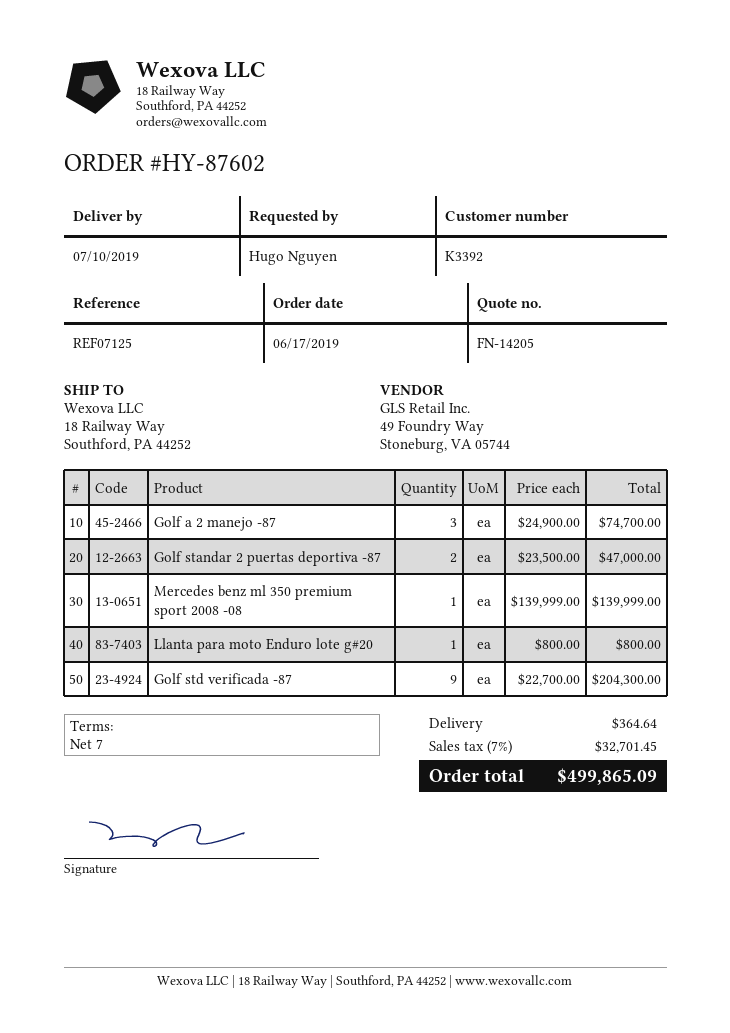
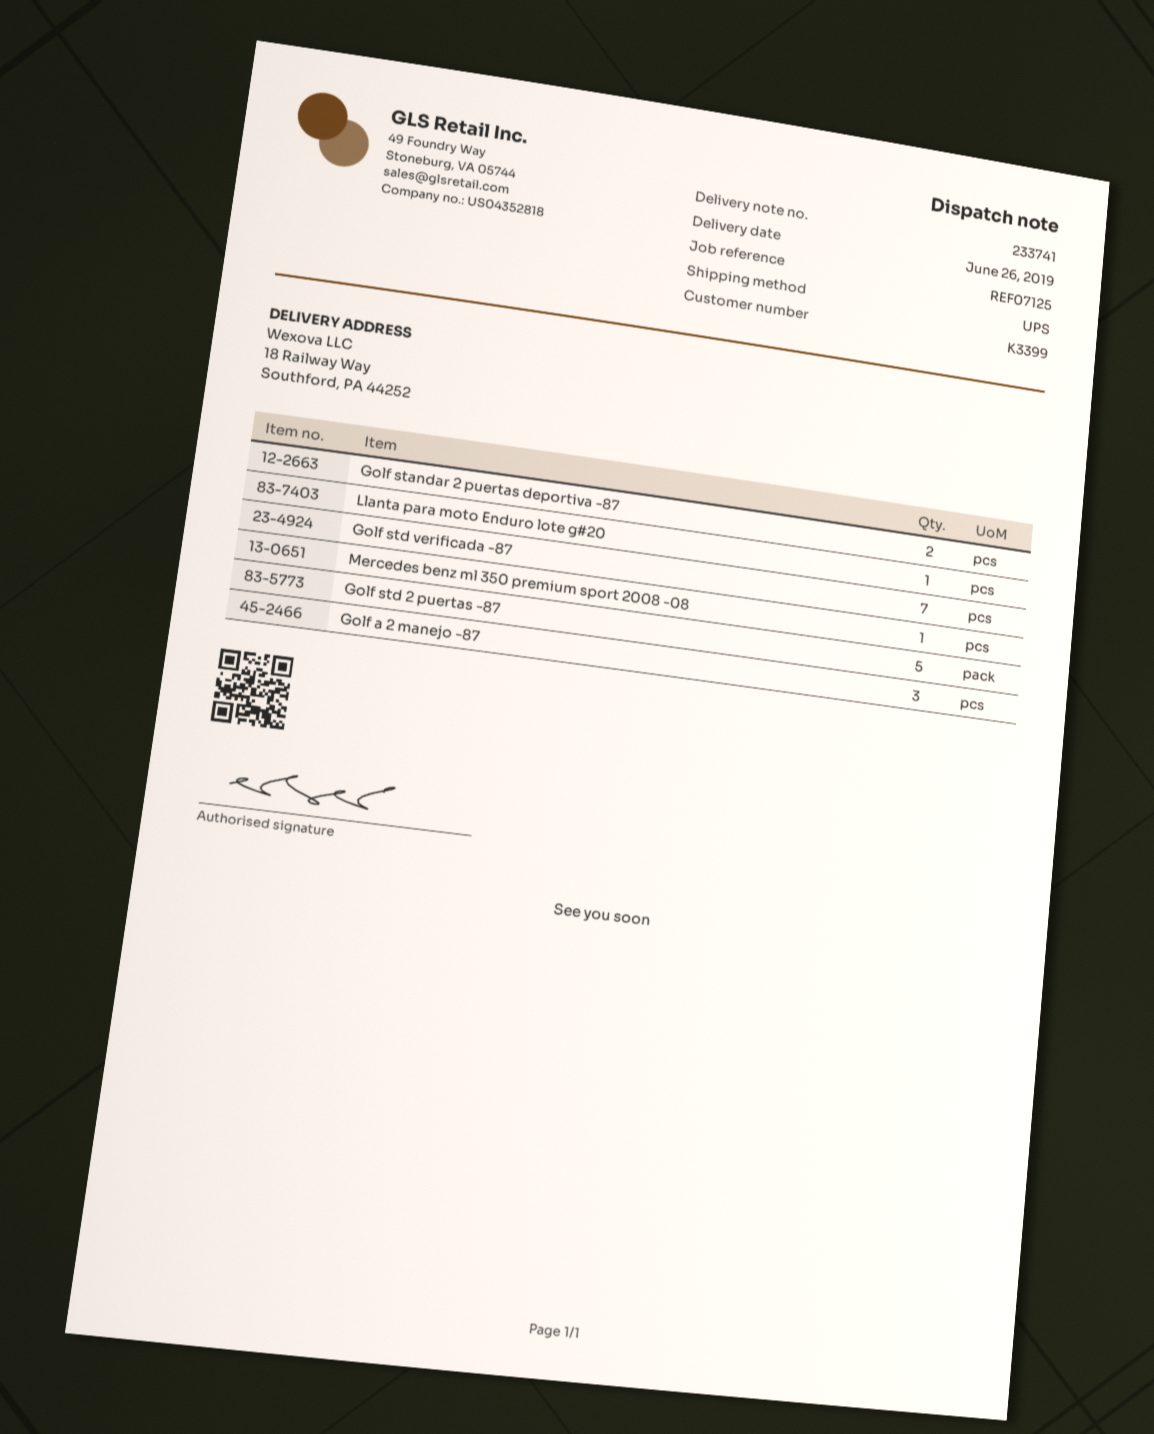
delivery date: 2019-07-10 -> 2019-06-26
customer number: K3392 -> K3399
Golf std verificada -87: 9 -> 7
Golf std 2 puertas -87: none -> 5

